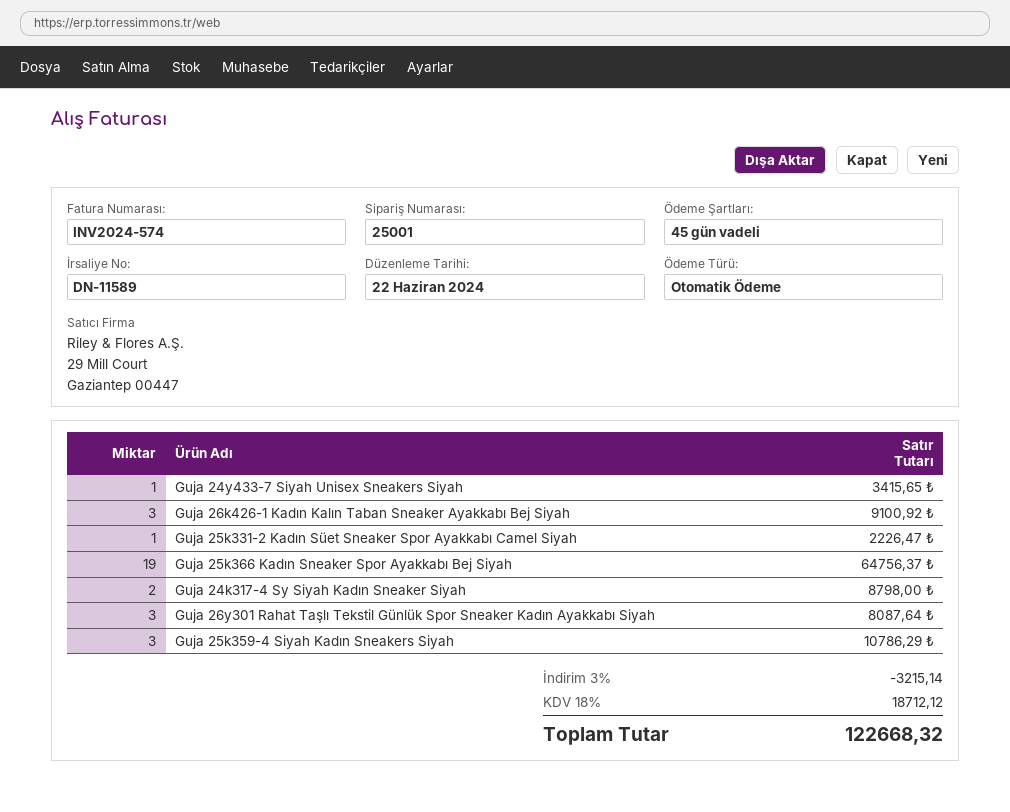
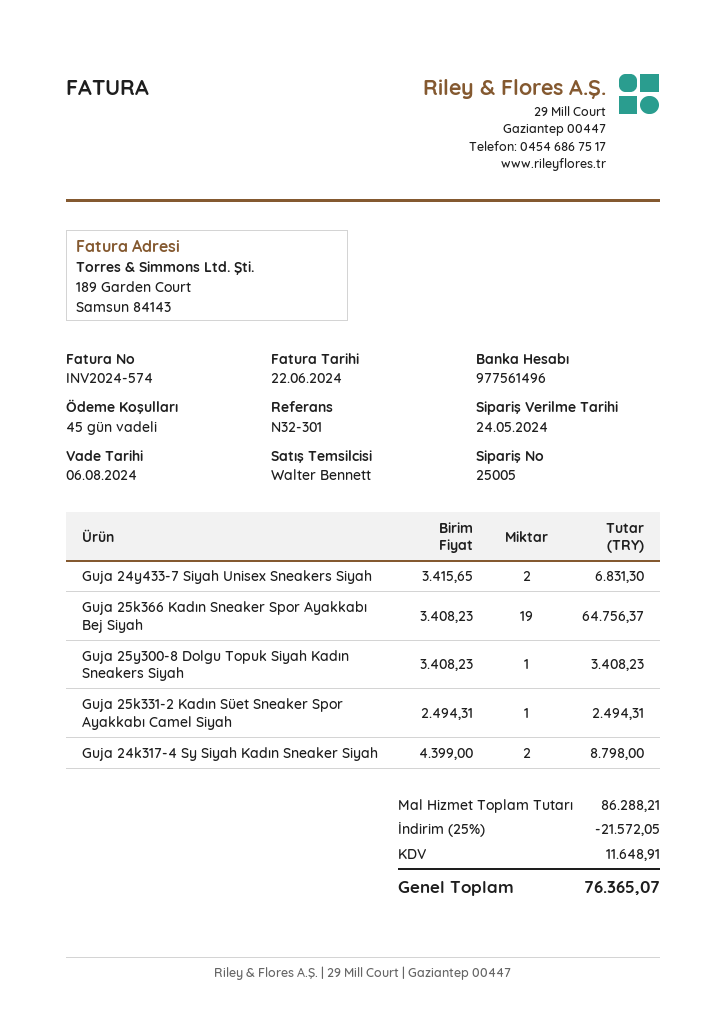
order number: 25001 -> 25005
Guja 24y433-7 Siyah Unisex Sneakers Siyah: 1 for 3415.65 -> 2 for 6831.30
Guja 26k426-1 Kadın Kalın Taban Sneaker Ayakkabı Bej Siyah: 3 for 9100.92 -> none
Guja 25k331-2 Kadın Süet Sneaker Spor Ayakkabı Camel Siyah: 1 for 2226.47 -> 1 for 2494.31
Guja 26y301 Rahat Taşlı Tekstil Günlük Spor Sneaker Kadın Ayakkabı Siyah: 3 for 8087.64 -> none
Guja 25k359-4 Siyah Kadın Sneakers Siyah: 3 for 10786.29 -> none
Guja 25y300-8 Dolgu Topuk Siyah Kadın Sneakers Siyah: none -> 1 for 3408.23
discount: 3% = 3215.14 -> 25% = 21572.05
tax: 18712.12 -> 11648.91
total: 122668.32 -> 76365.07

